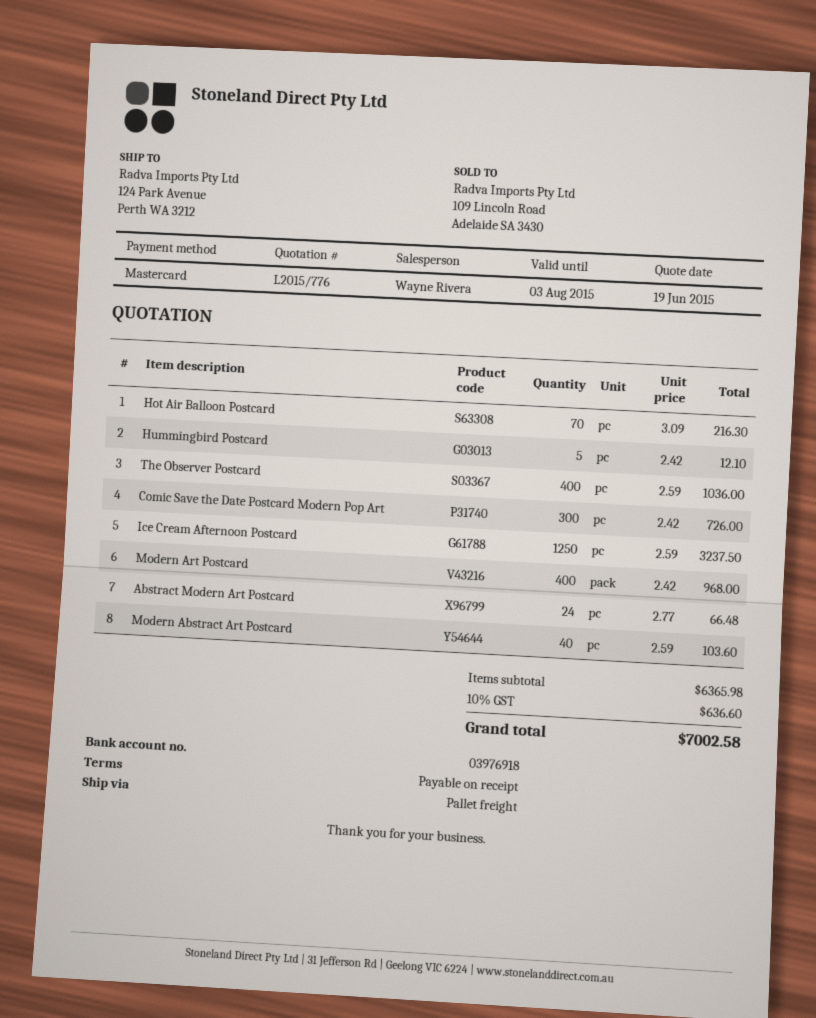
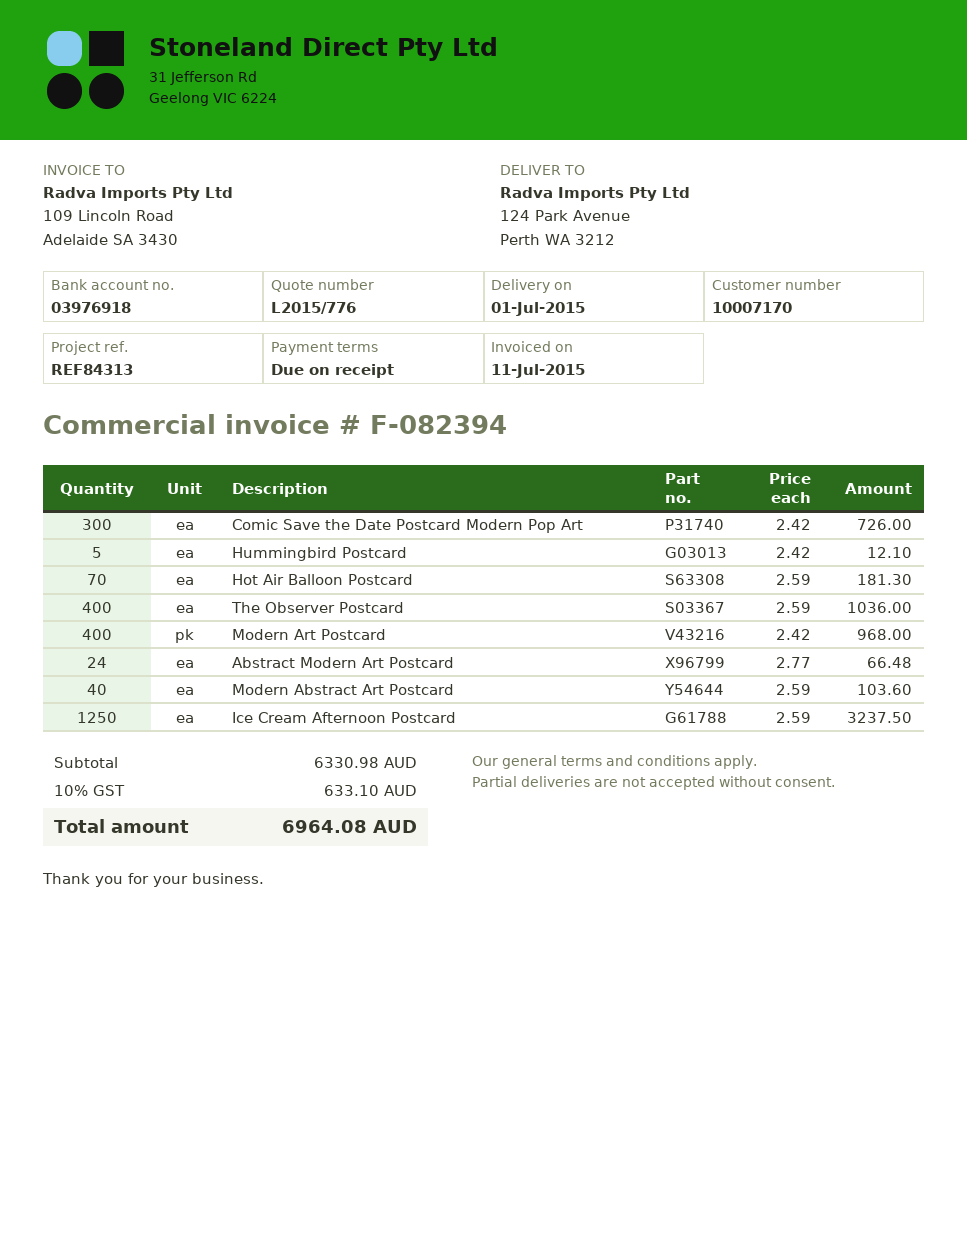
Hot Air Balloon Postcard: 70 x 3.09 = 216.30 -> 70 x 2.59 = 181.30
subtotal: 6365.98 -> 6330.98
tax: 10% = 636.60 -> 10% = 633.10
total: 7002.58 -> 6964.08

